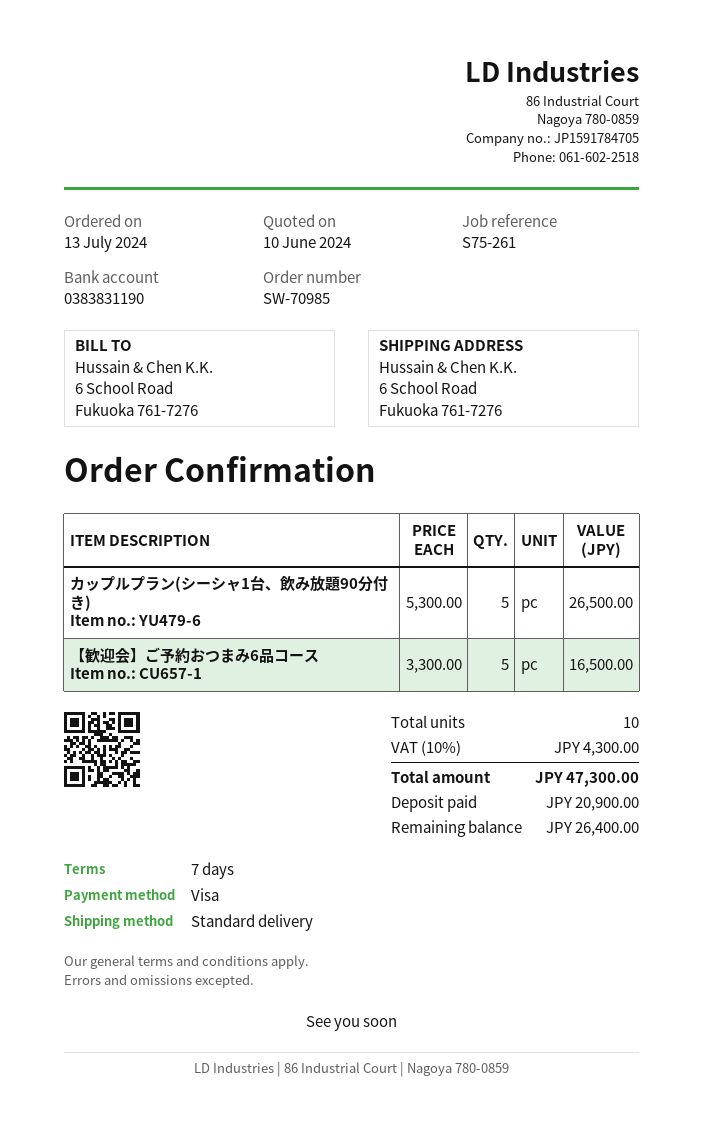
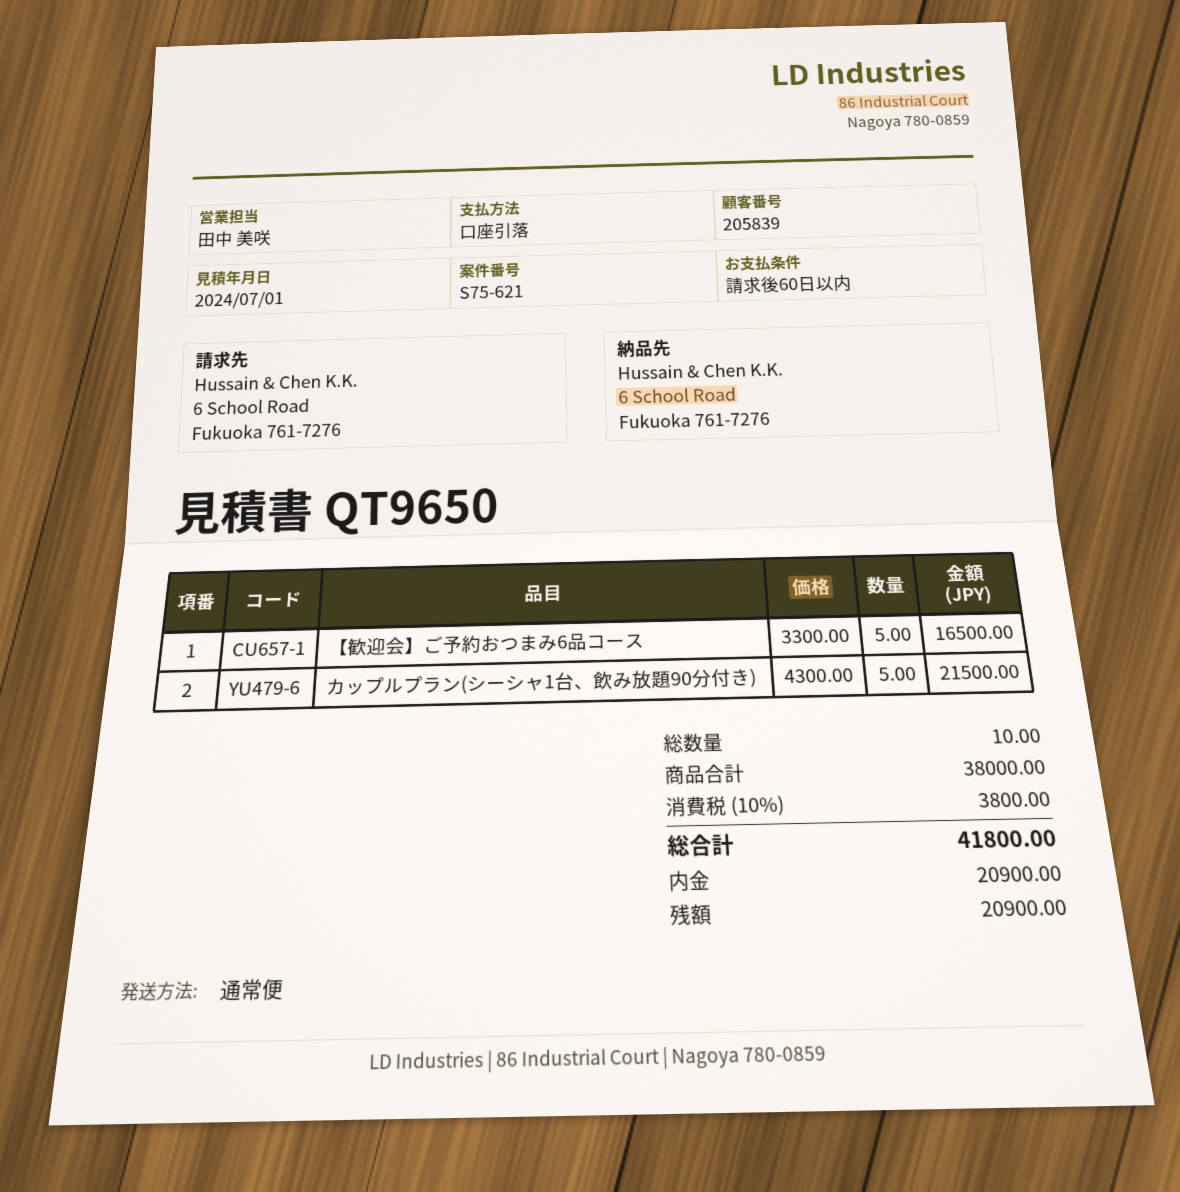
quote date: 2024-06-10 -> 2024-07-01
payment terms: 7 days -> 60 days
reference: S75-261 -> S75-621
payment method: Visa -> direct debit
カップルプラン(シーシャ1台、飲み放題90分付き): 5 x 5300.00 = 26500.00 -> 5 x 4300.00 = 21500.00
tax: 10% = 4300.00 -> 10% = 3800.00
total: 47300.00 -> 41800.00
balance: 26400.00 -> 20900.00

